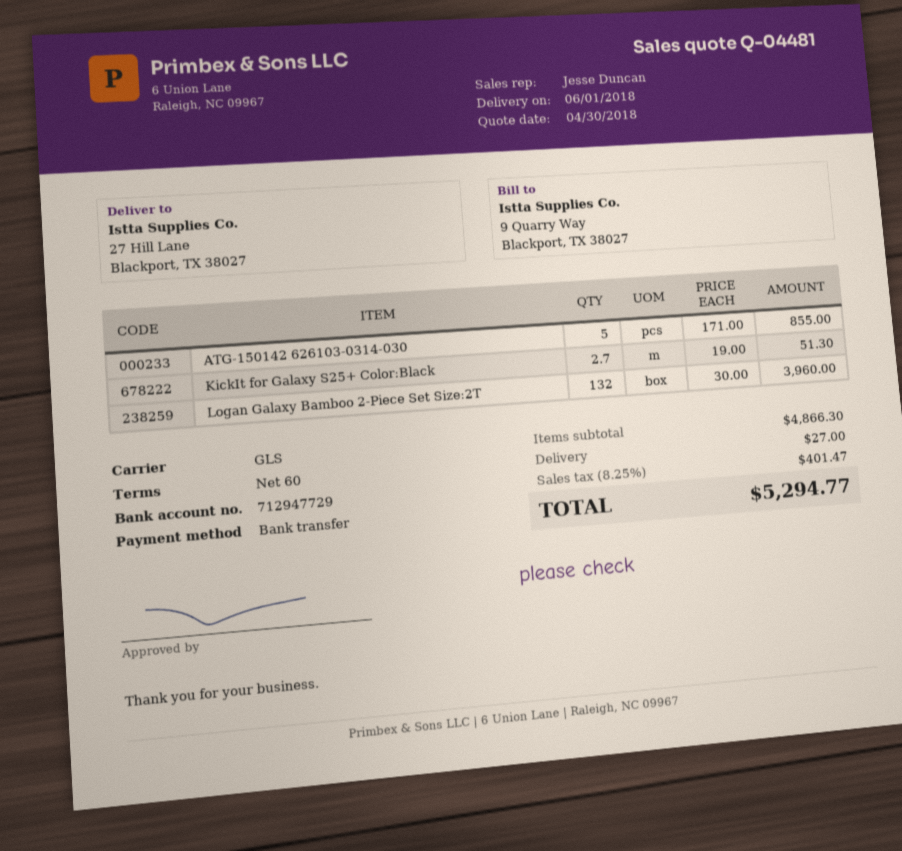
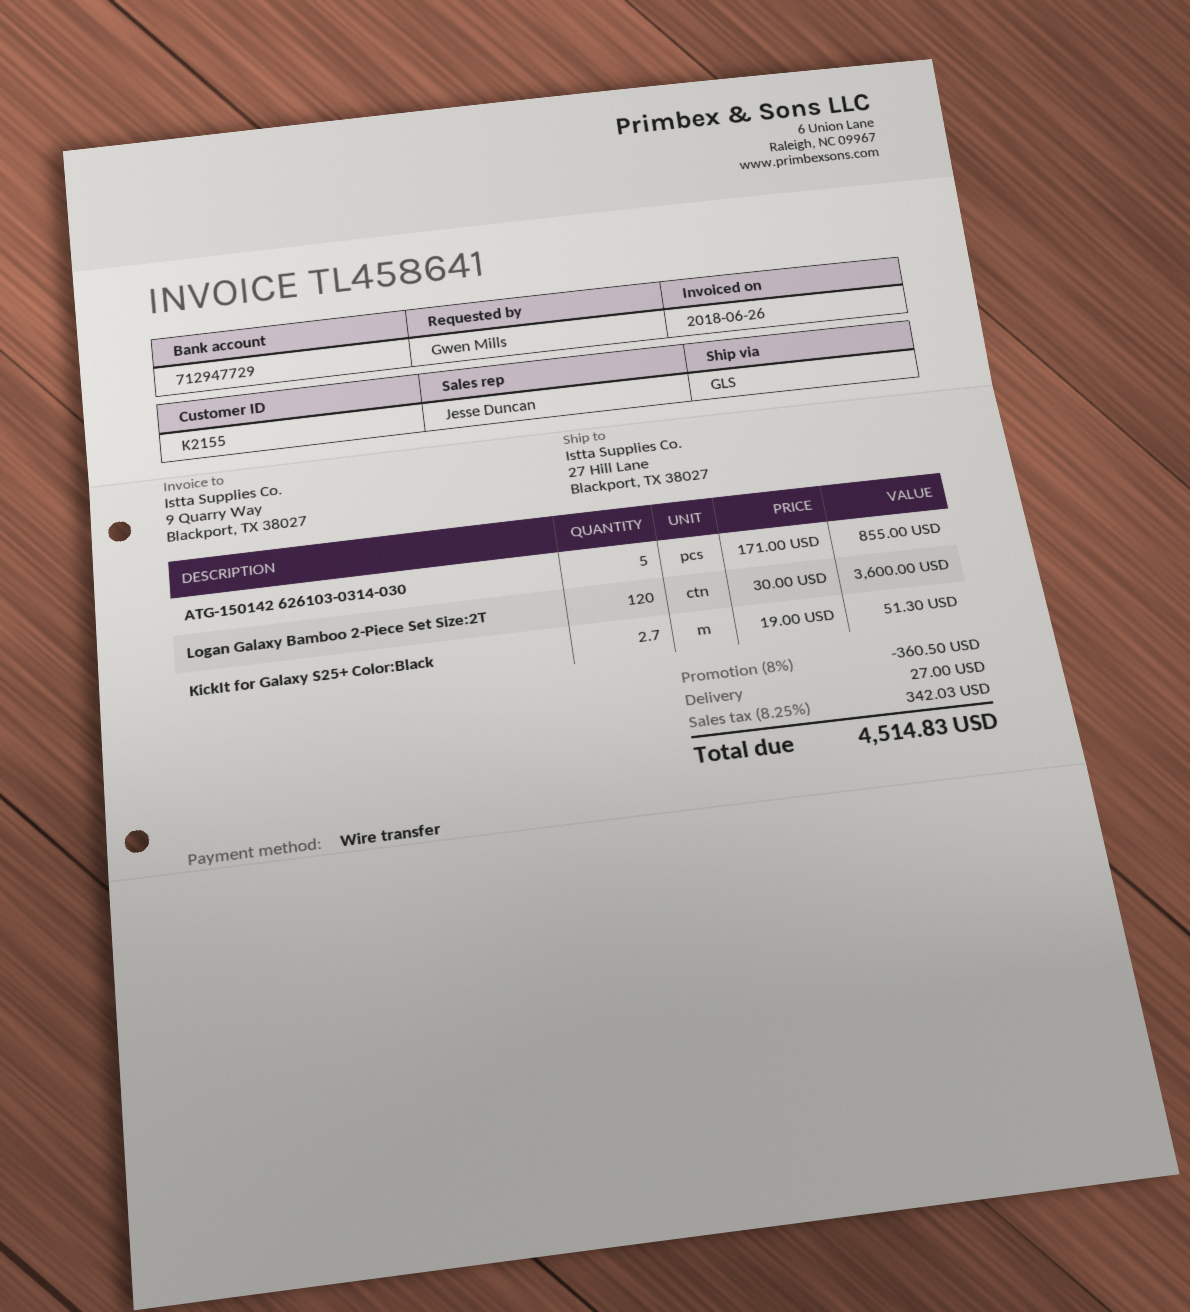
Logan Galaxy Bamboo 2-Piece Set Size:2T: 132 x 30.00 = 3960.00 -> 120 x 30.00 = 3600.00
discount: none -> 8% = 360.50
tax: 8.25% = 401.47 -> 8.25% = 342.03
total: 5294.77 -> 4514.83

